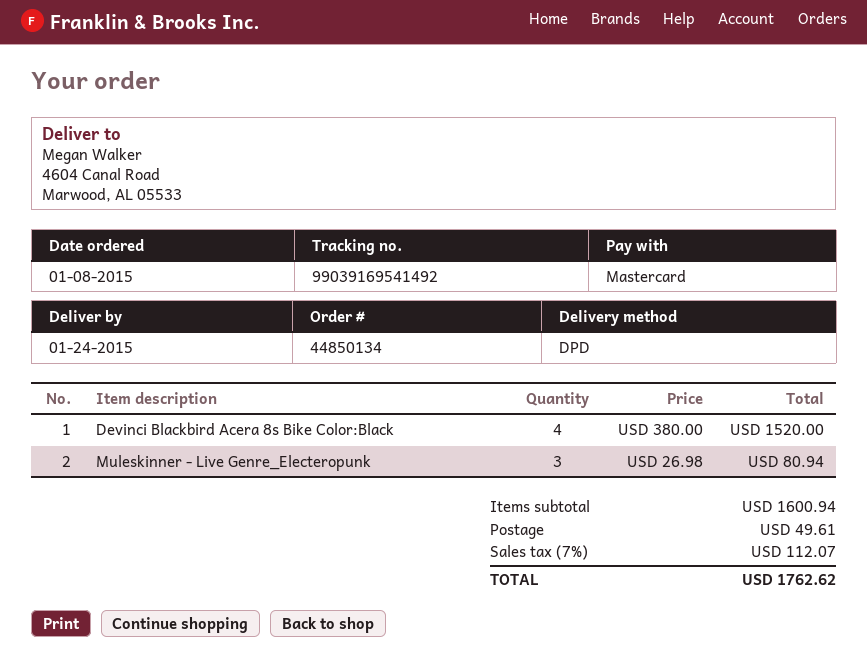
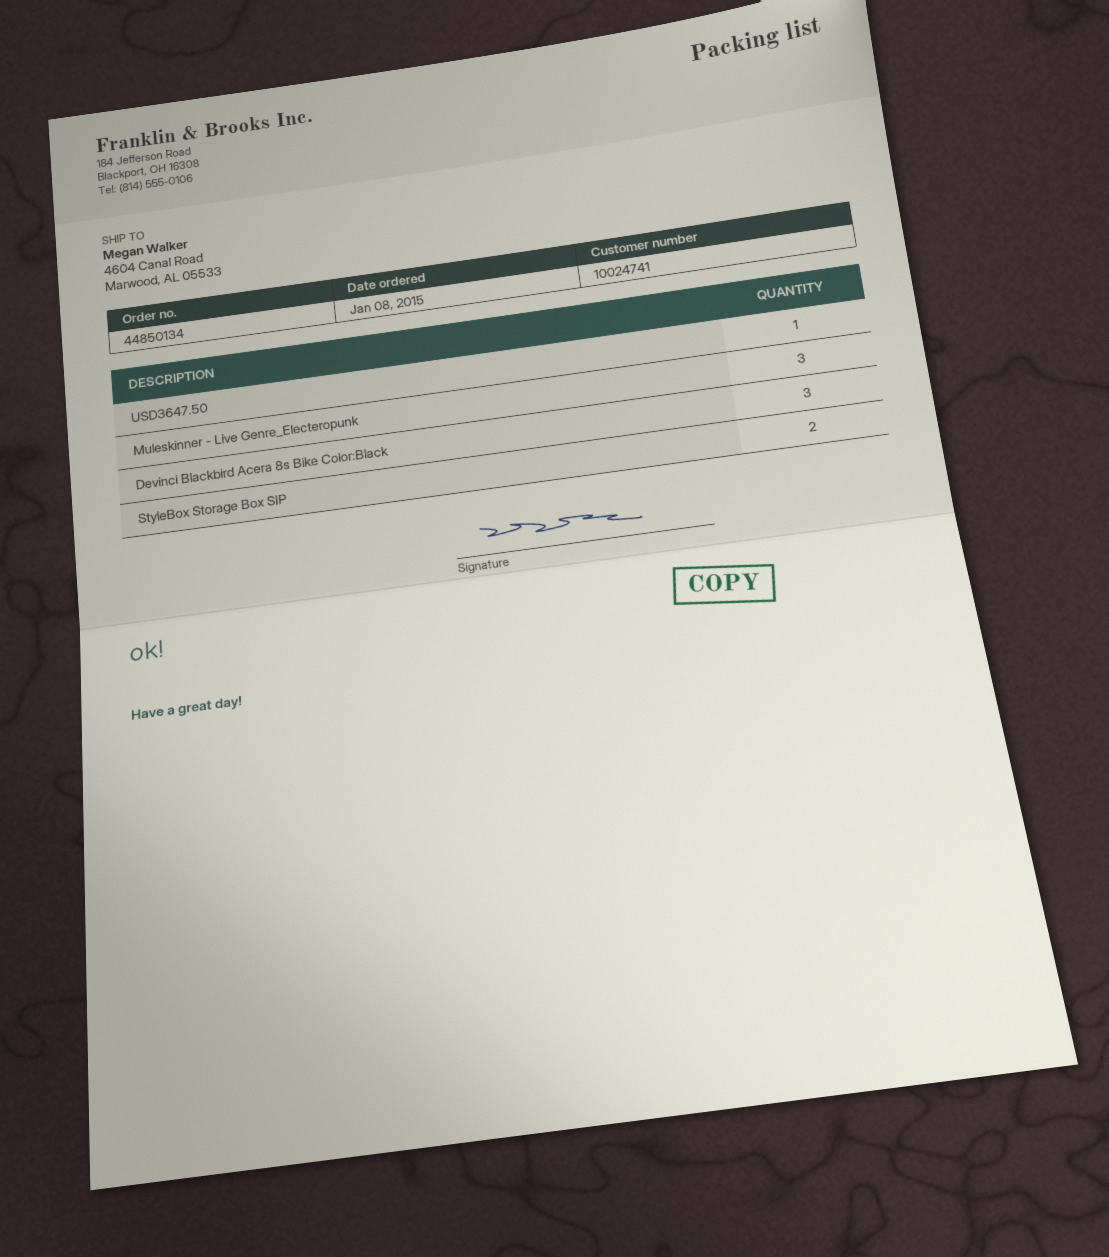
Devinci Blackbird Acera 8s Bike Color:Black: 4 -> 3
USD3647.50: none -> 1
StyleBox Storage Box SIP: none -> 2

